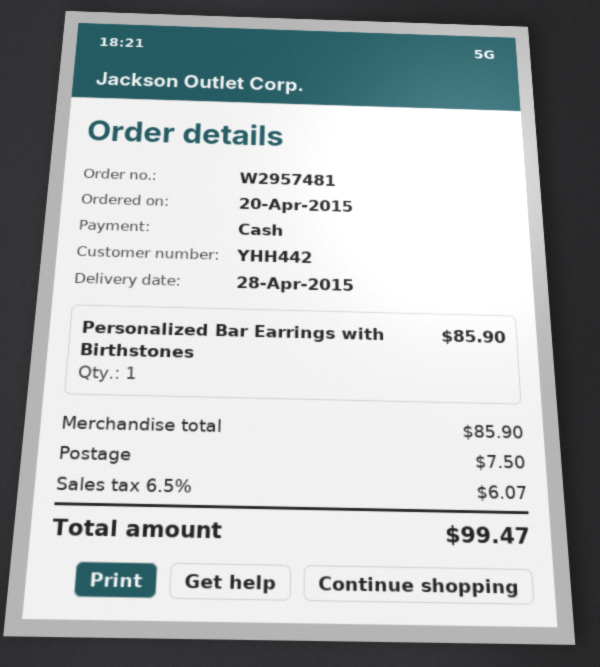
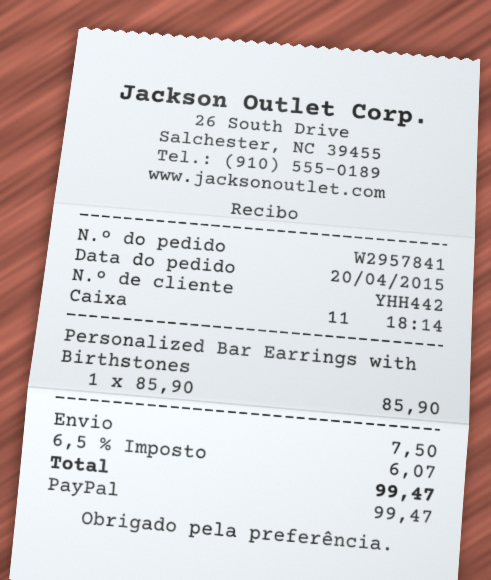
order number: W2957481 -> W2957841
payment method: cash -> PayPal

